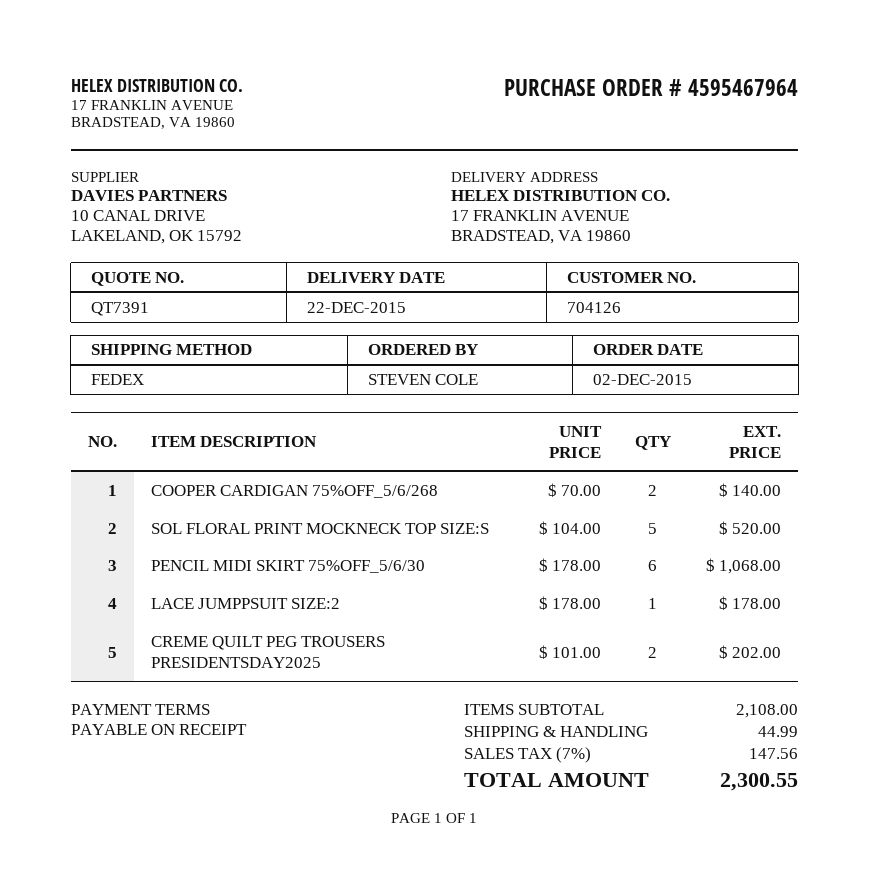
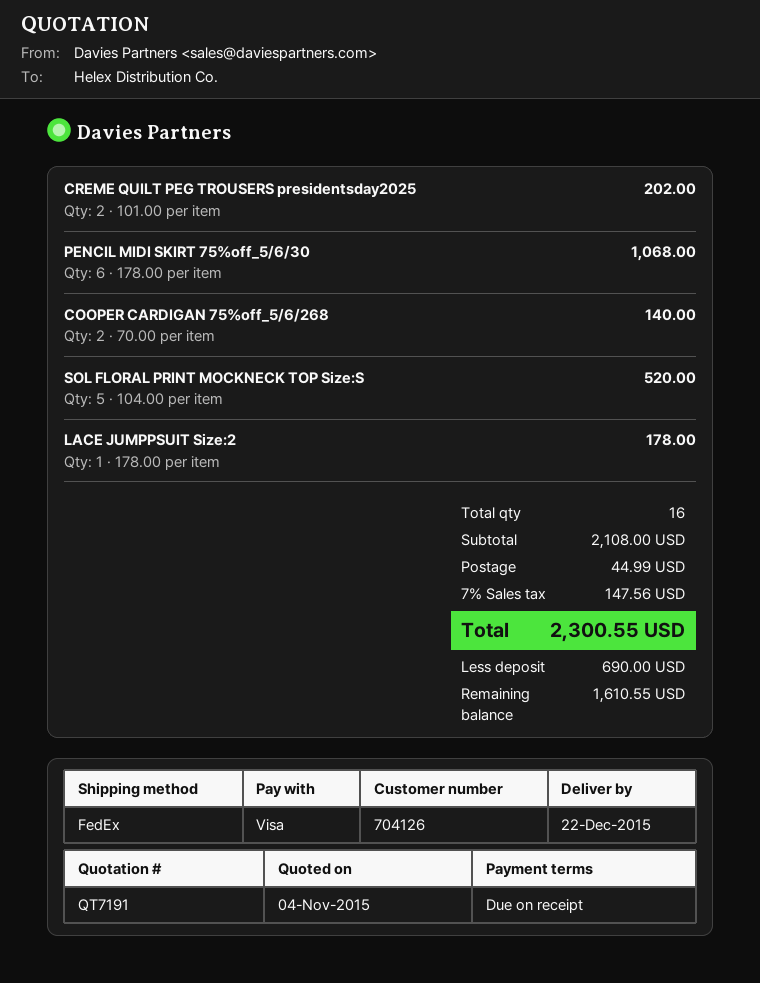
quote number: QT7391 -> QT7191

